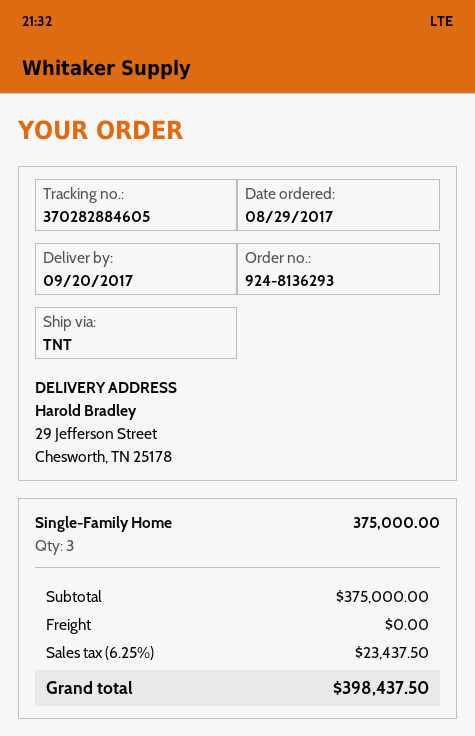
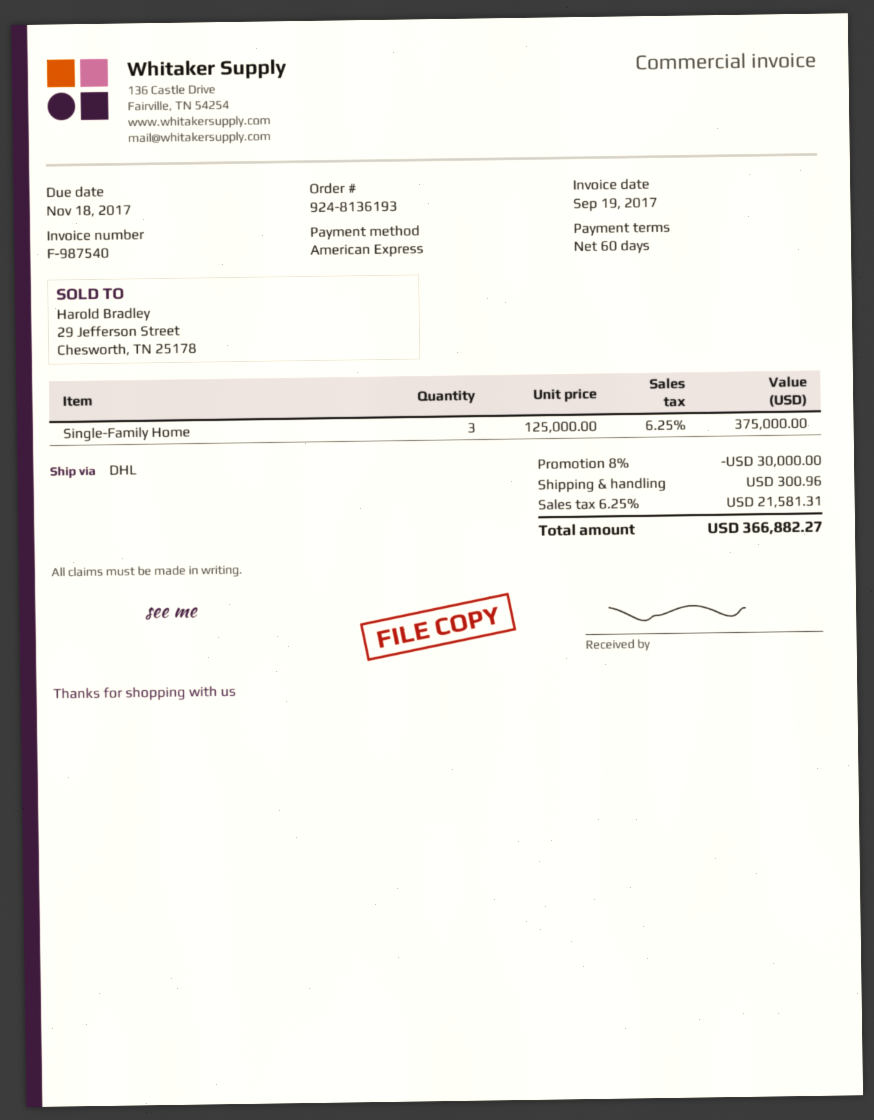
order number: 924-8136293 -> 924-8136193
shipping method: TNT -> DHL
discount: none -> 8% = 30000.00
shipping: 0.00 -> 300.96
tax: 6.25% = 23437.50 -> 6.25% = 21581.31
total: 398437.50 -> 366882.27

